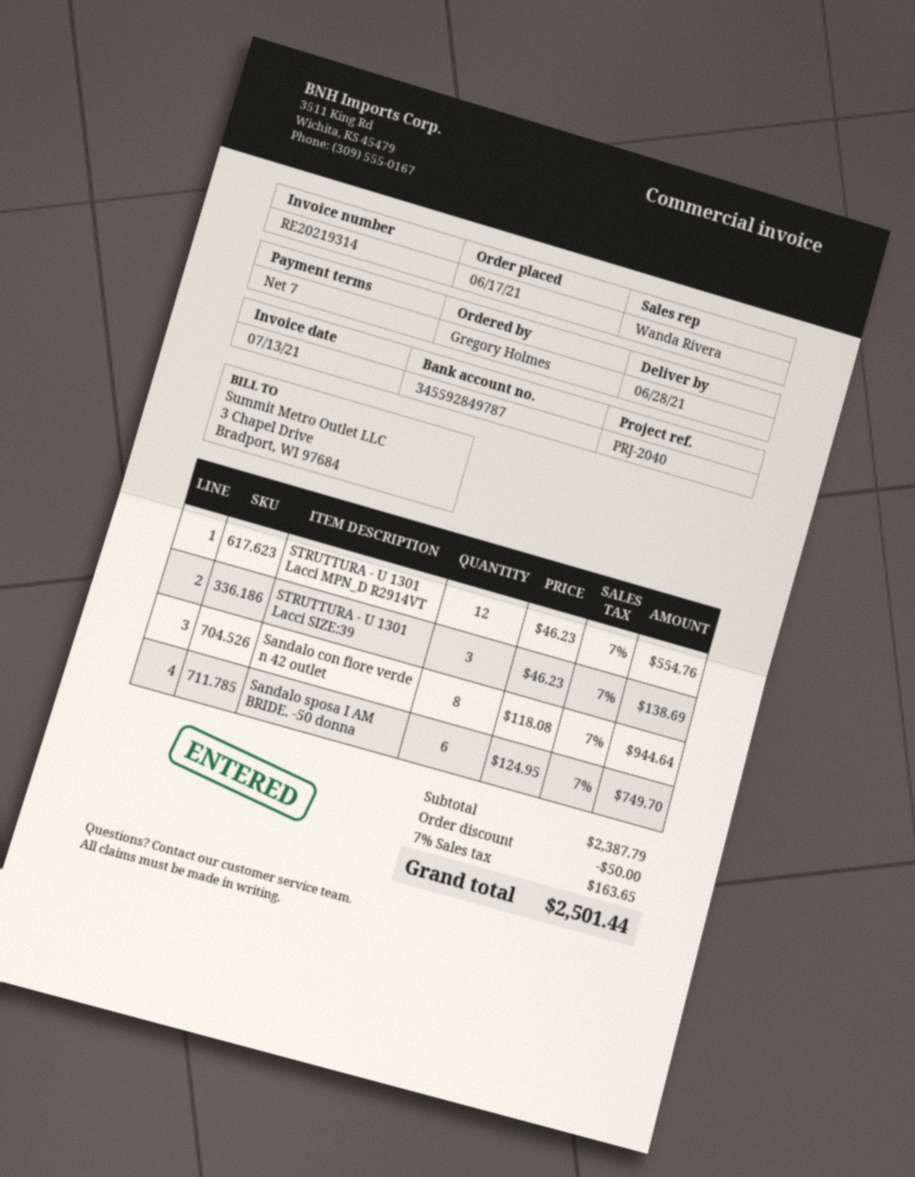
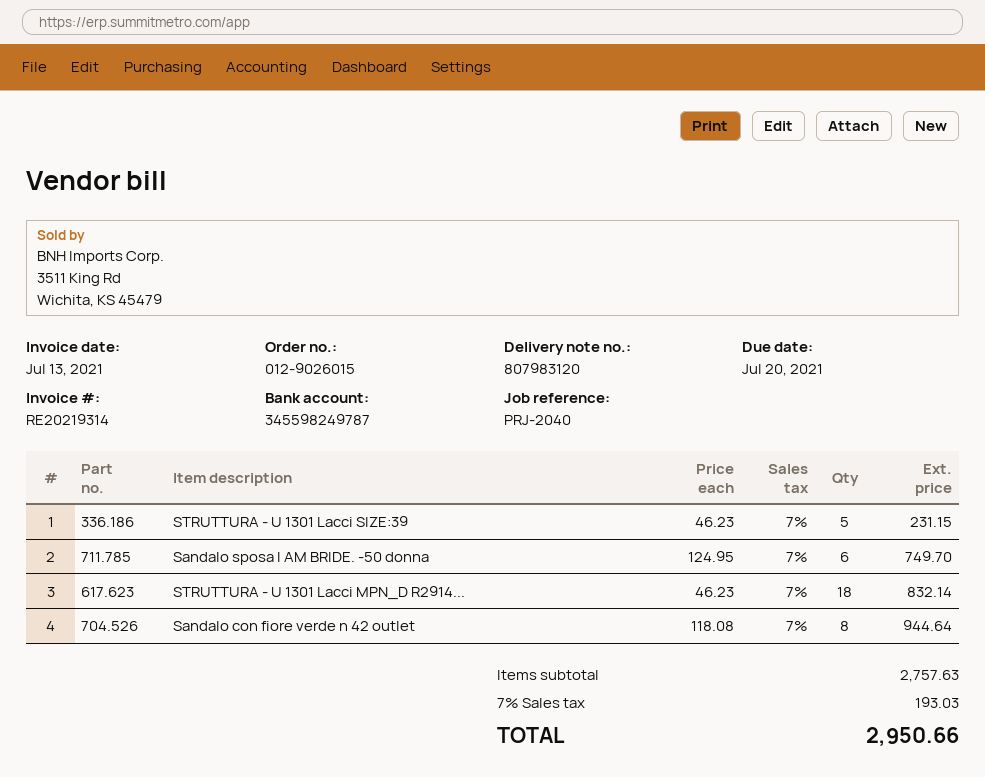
bank account: 345592849787 -> 345598249787
STRUTTURA - U 1301 Lacci MPN_D R2914VT: 12 x 46.23 = 554.76 -> 18 x 46.23 = 832.14
STRUTTURA - U 1301 Lacci SIZE:39: 3 x 46.23 = 138.69 -> 5 x 46.23 = 231.15
subtotal: 2387.79 -> 2757.63
discount: 50.00 -> none
tax: 7% = 163.65 -> 7% = 193.03
total: 2501.44 -> 2950.66

